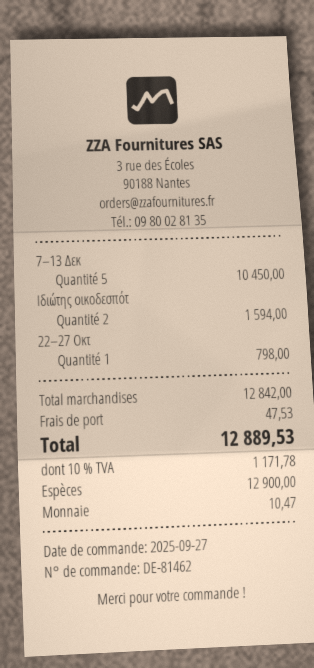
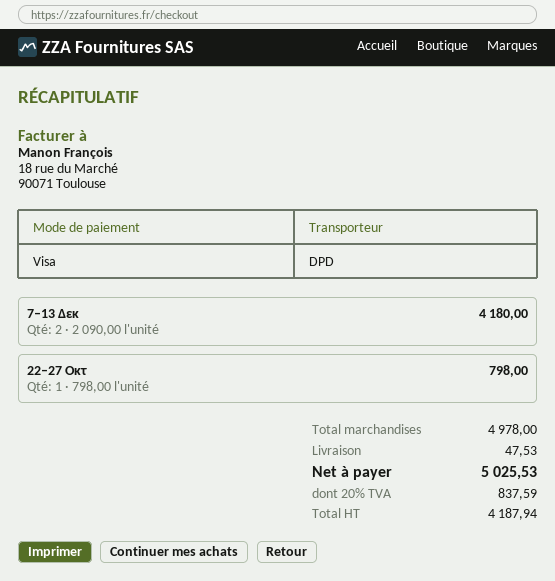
payment method: cash -> Visa
7–13 Δεκ: 5 for 10450.00 -> 2 for 4180.00
Ιδιώτης οικοδεσπότ: 2 for 1594.00 -> none
subtotal: 12842.00 -> 4978.00
tax: 10% = 1171.78 -> 20% = 837.59
total: 12889.53 -> 5025.53

